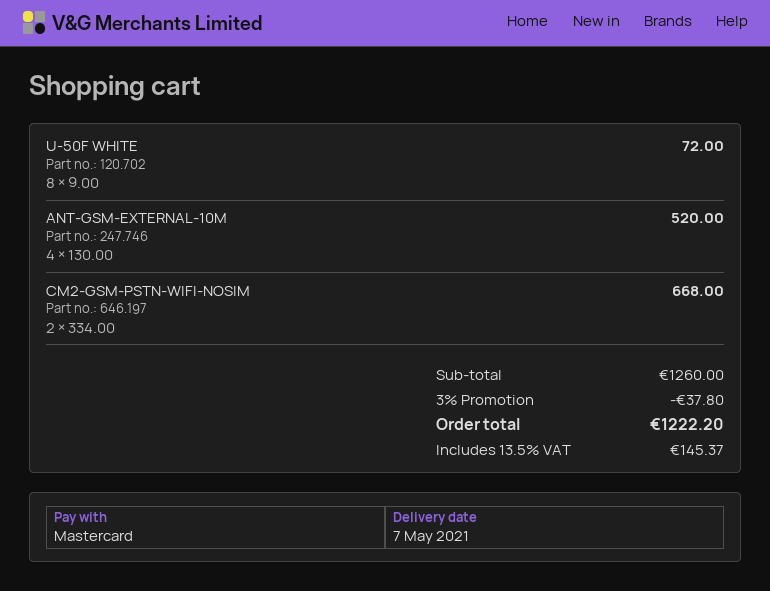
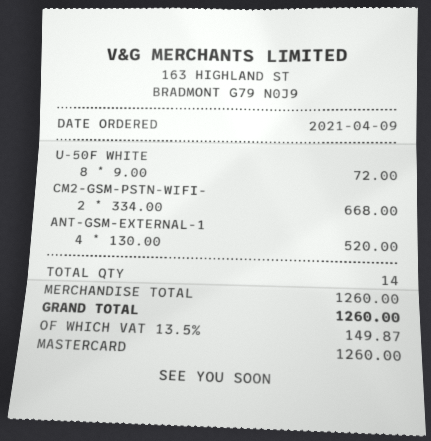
discount: 3% = 37.80 -> none
tax: 13.5% = 145.37 -> 13.5% = 149.87
total: 1222.20 -> 1260.00

